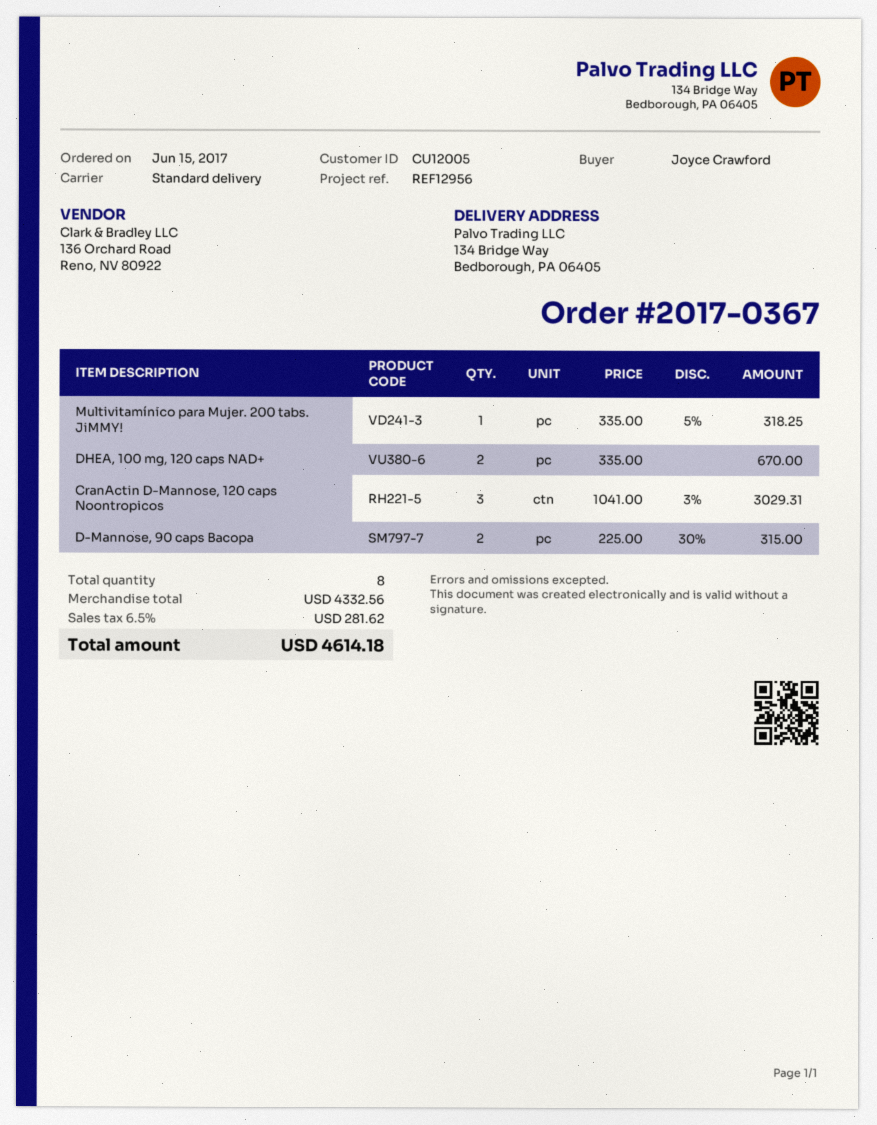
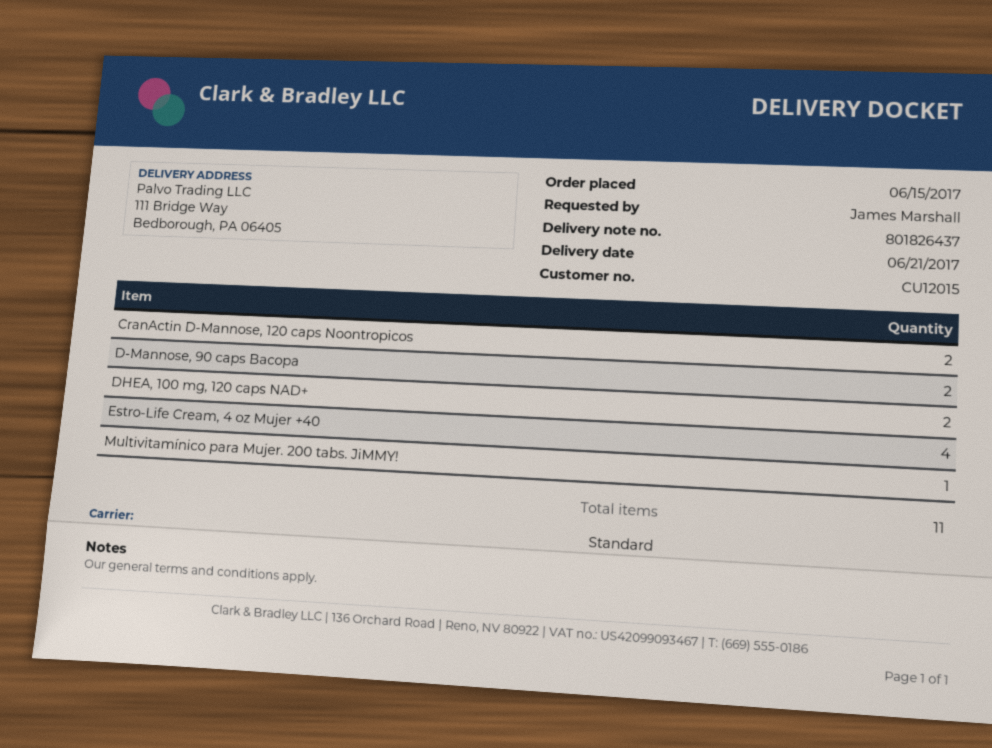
customer number: CU12005 -> CU12015
ordered by: Joyce Crawford -> James Marshall
ship to: 134 Bridge Way, Bedborough, PA 06405 -> 111 Bridge Way, Bedborough, PA 06405
CranActin D-Mannose, 120 caps Noontropicos: 3 -> 2
Estro-Life Cream, 4 oz Mujer +40: none -> 4
total quantity: 8 -> 11

